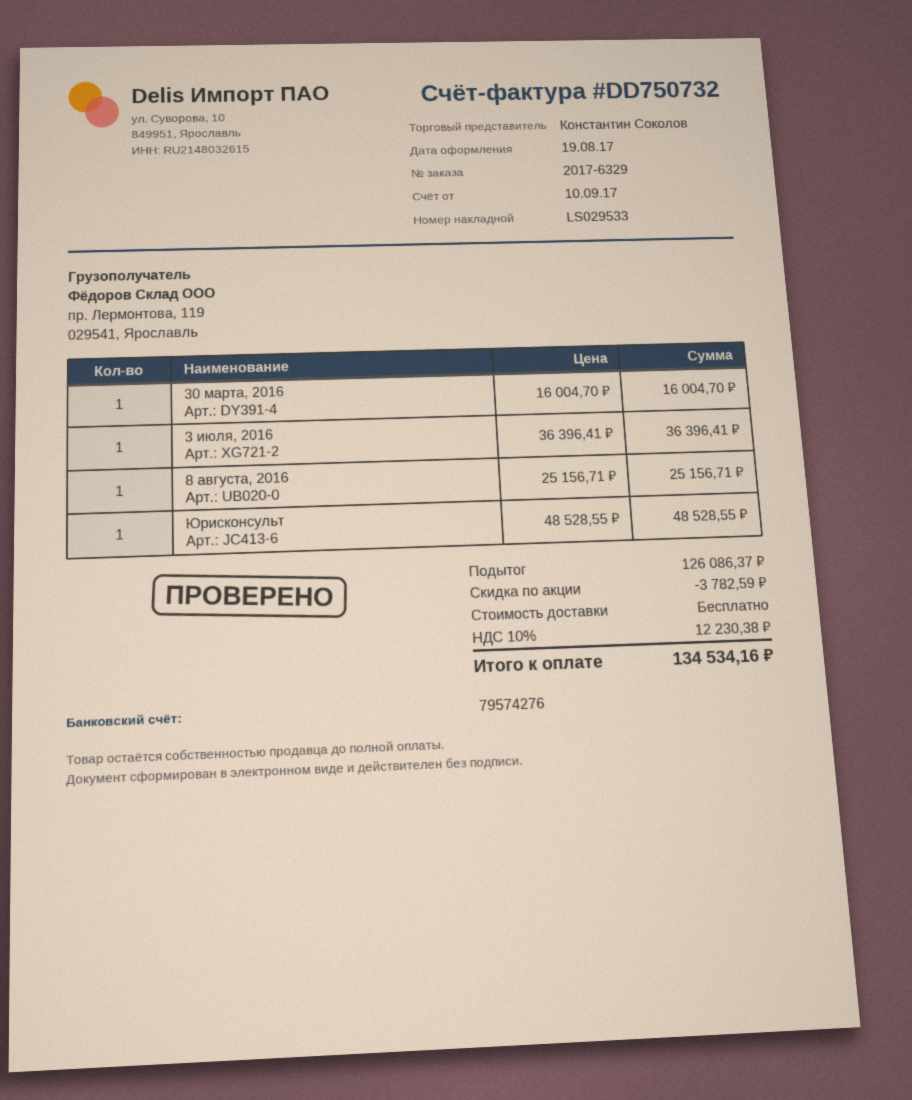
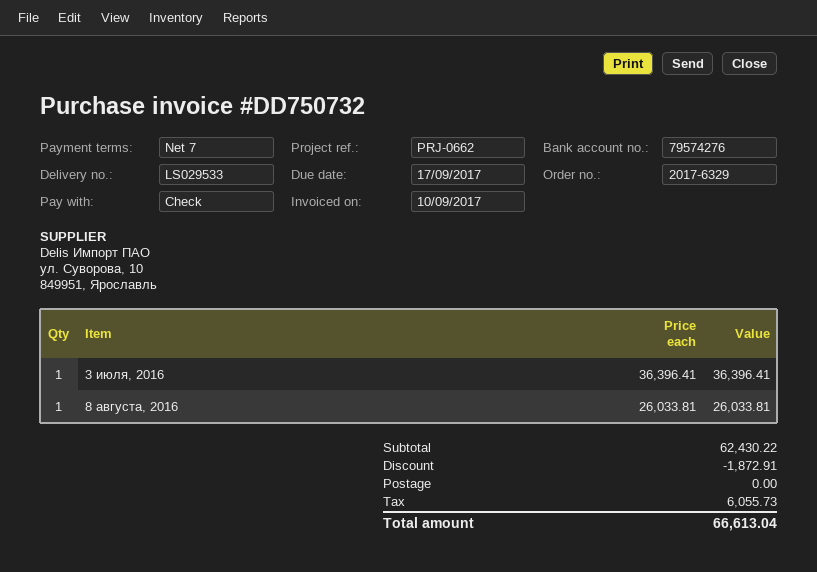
30 марта, 2016: 1 x 16004.70 = 16004.70 -> none
8 августа, 2016: 1 x 25156.71 = 25156.71 -> 1 x 26033.81 = 26033.81
Юрисконсульт: 1 x 48528.55 = 48528.55 -> none
subtotal: 126086.37 -> 62430.22
discount: 3782.59 -> 1872.91
tax: 12230.38 -> 6055.73
total: 134534.16 -> 66613.04

